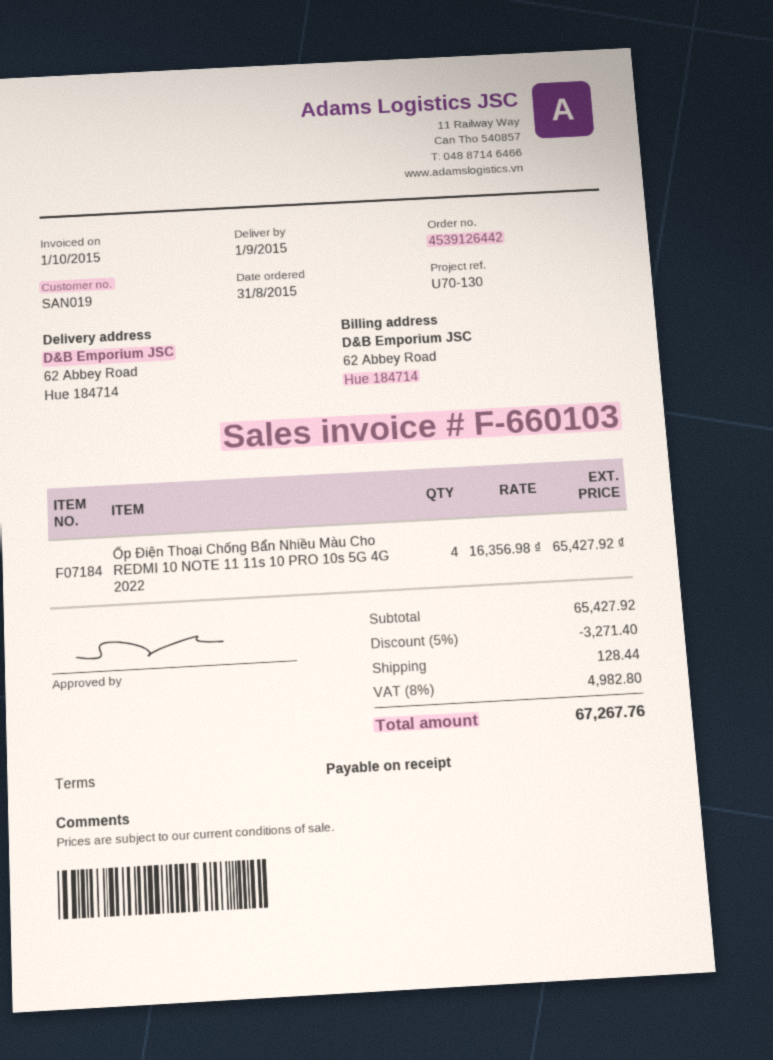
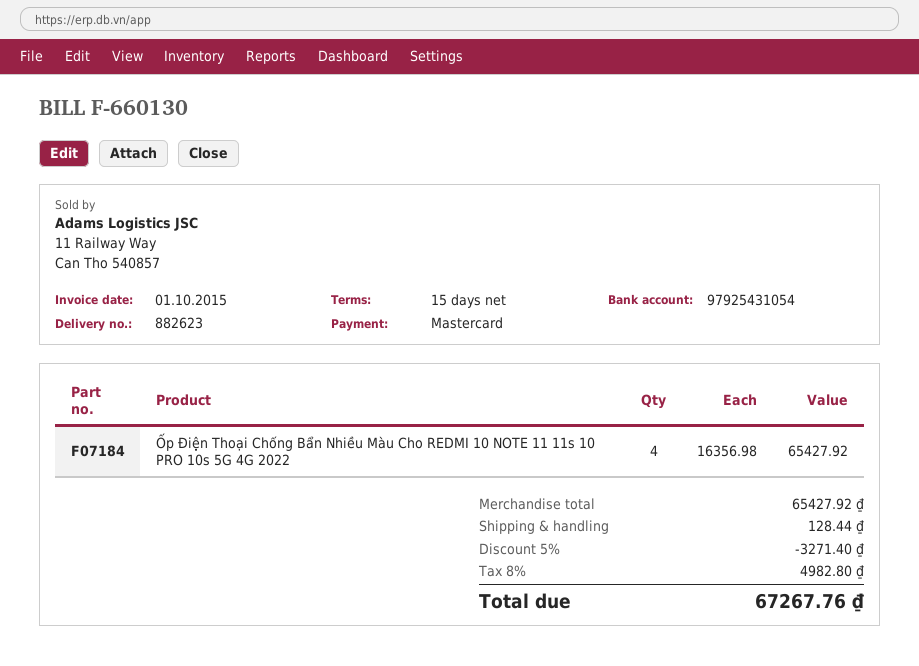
invoice number: F-660103 -> F-660130
payment terms: on receipt -> 15 days

